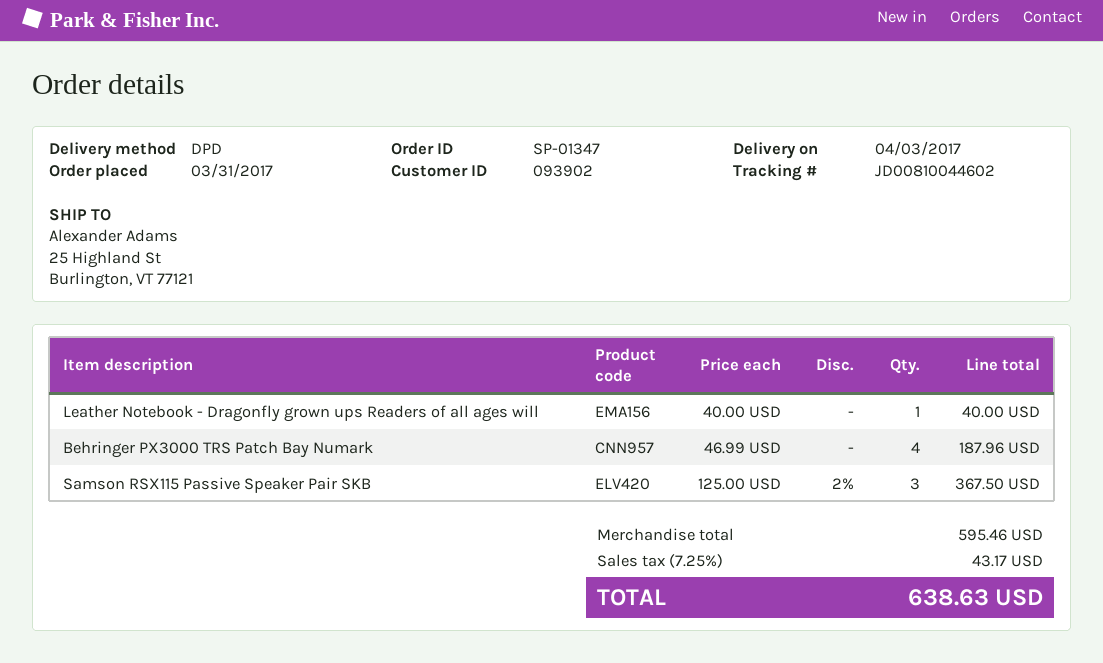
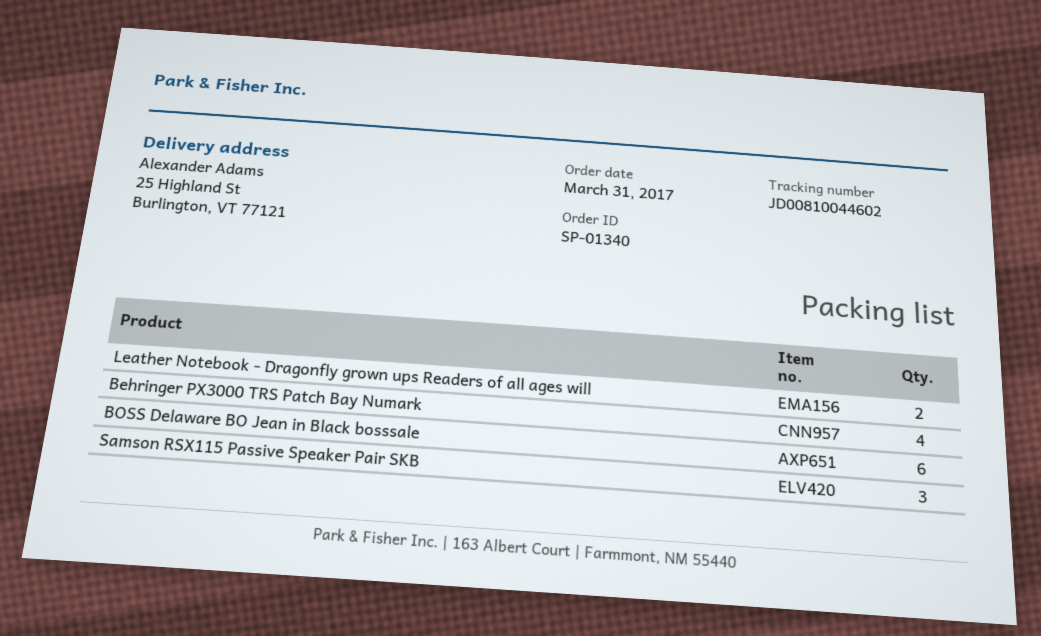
order number: SP-01347 -> SP-01340
Leather Notebook - Dragonfly grown ups Readers of all ages will: 1 -> 2
BOSS Delaware BO Jean in Black bosssale: none -> 6

